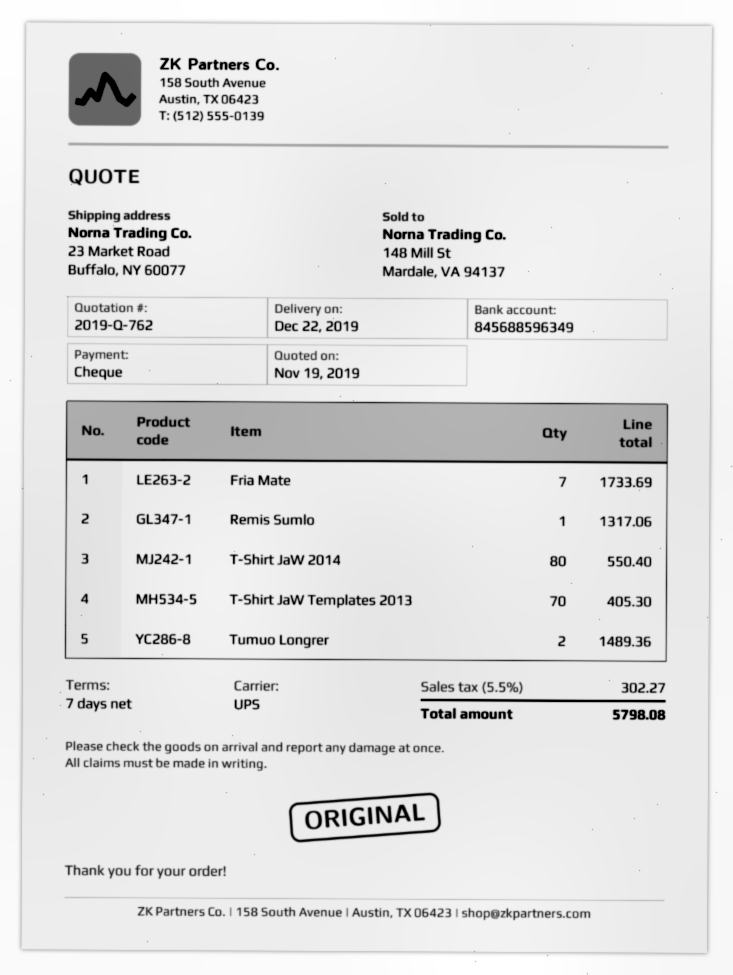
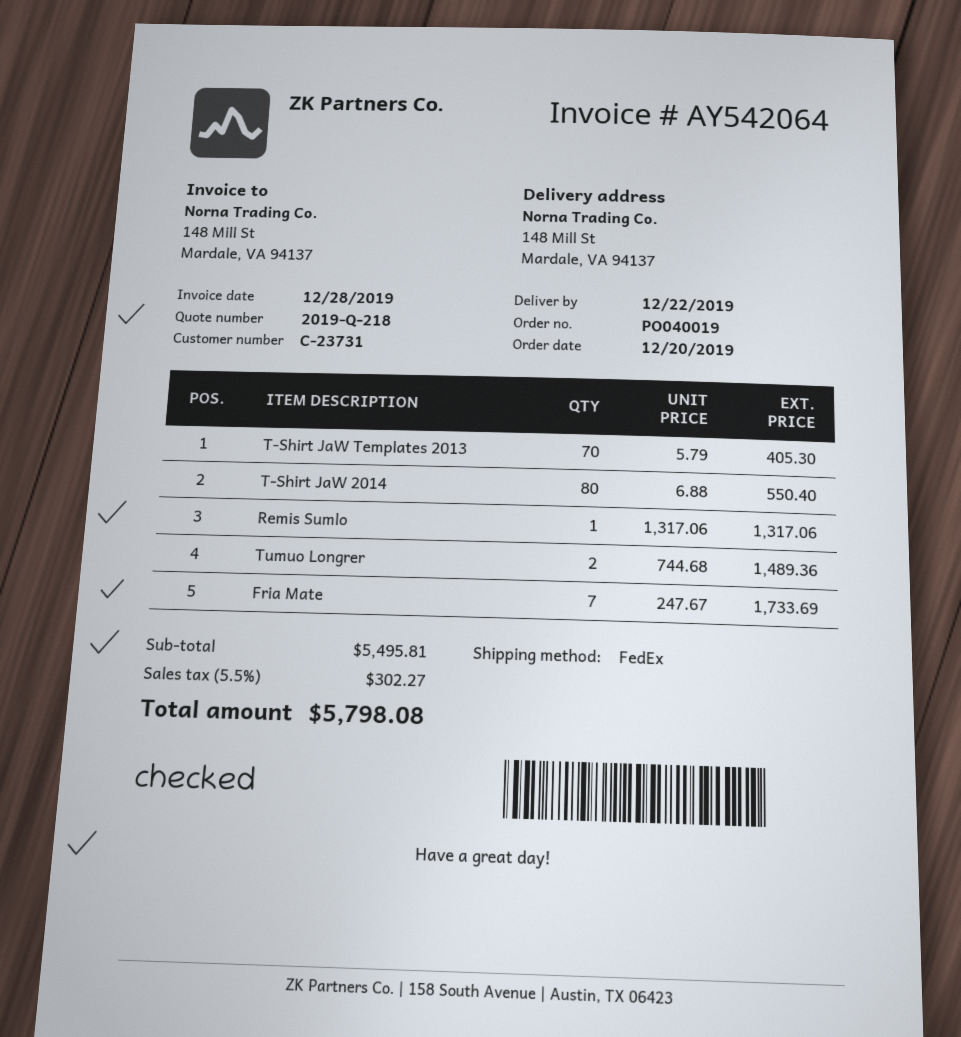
quote number: 2019-Q-762 -> 2019-Q-218
shipping method: UPS -> FedEx
ship to: 23 Market Road, Buffalo, NY 60077 -> 148 Mill St, Mardale, VA 94137

